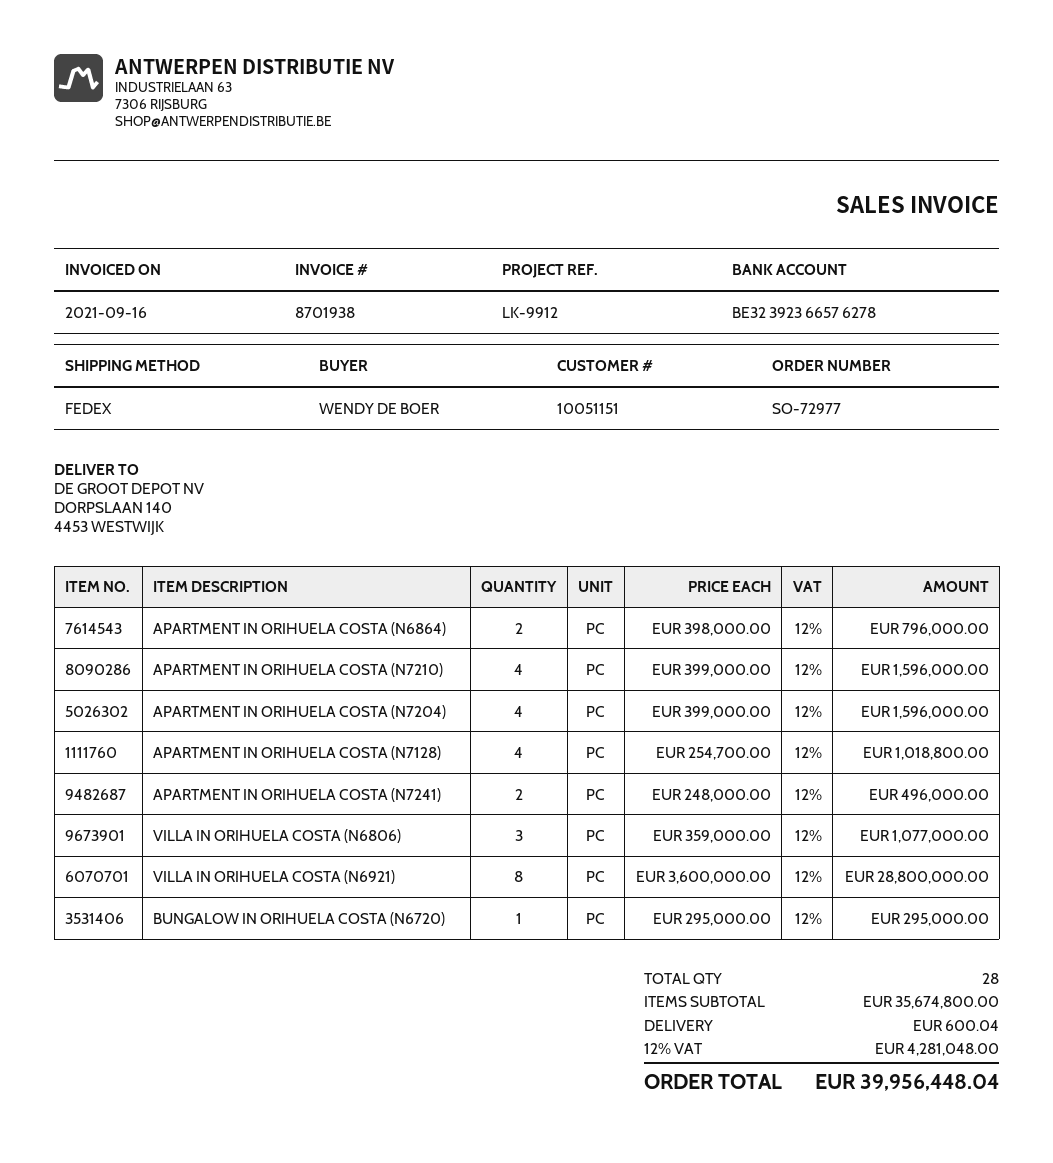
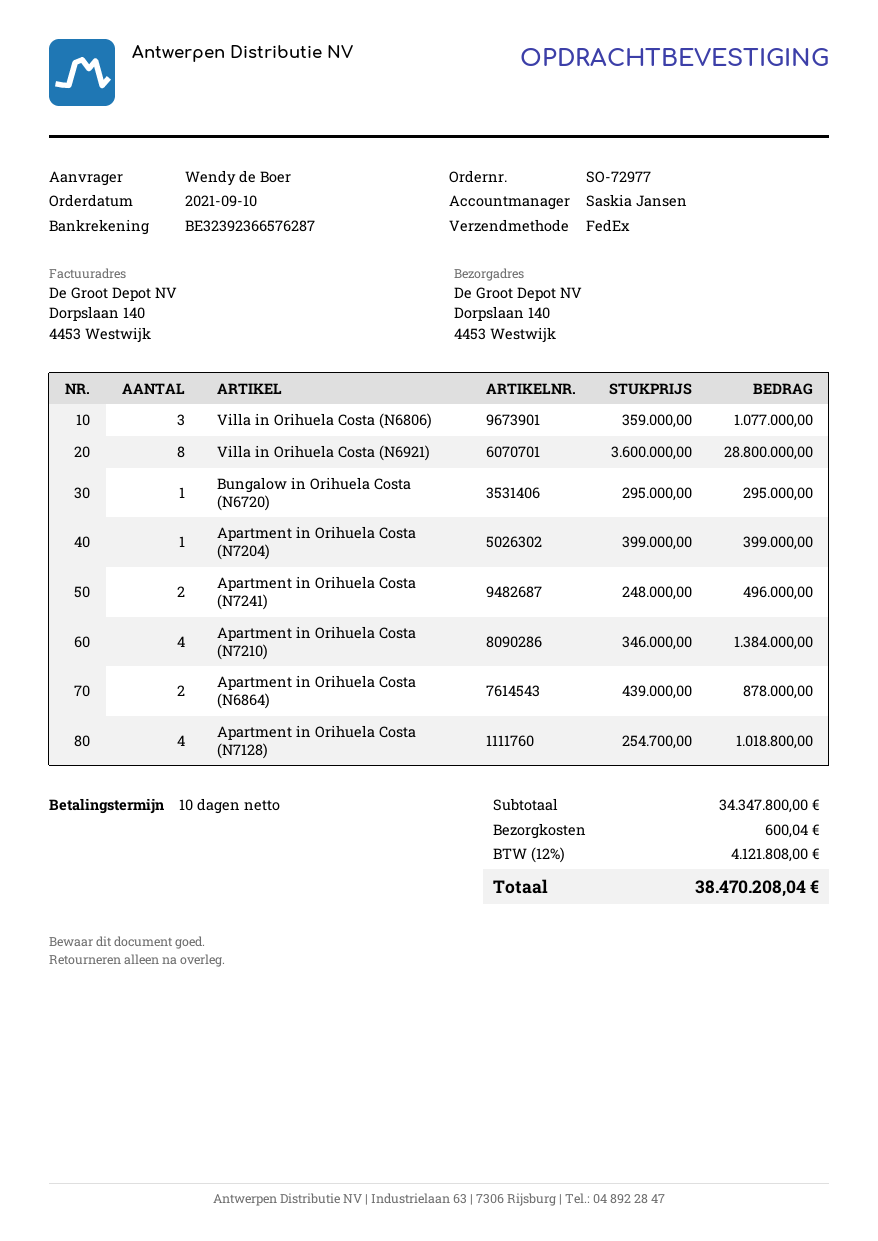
bank account: BE32392366576278 -> BE32392366576287
APARTMENT IN ORIHUELA COSTA (N6864): 2 x 398000.00 = 796000.00 -> 2 x 439000.00 = 878000.00
APARTMENT IN ORIHUELA COSTA (N7210): 4 x 399000.00 = 1596000.00 -> 4 x 346000.00 = 1384000.00
APARTMENT IN ORIHUELA COSTA (N7204): 4 x 399000.00 = 1596000.00 -> 1 x 399000.00 = 399000.00
subtotal: 35674800.00 -> 34347800.00
tax: 12% = 4281048.00 -> 12% = 4121808.00
total: 39956448.04 -> 38470208.04

